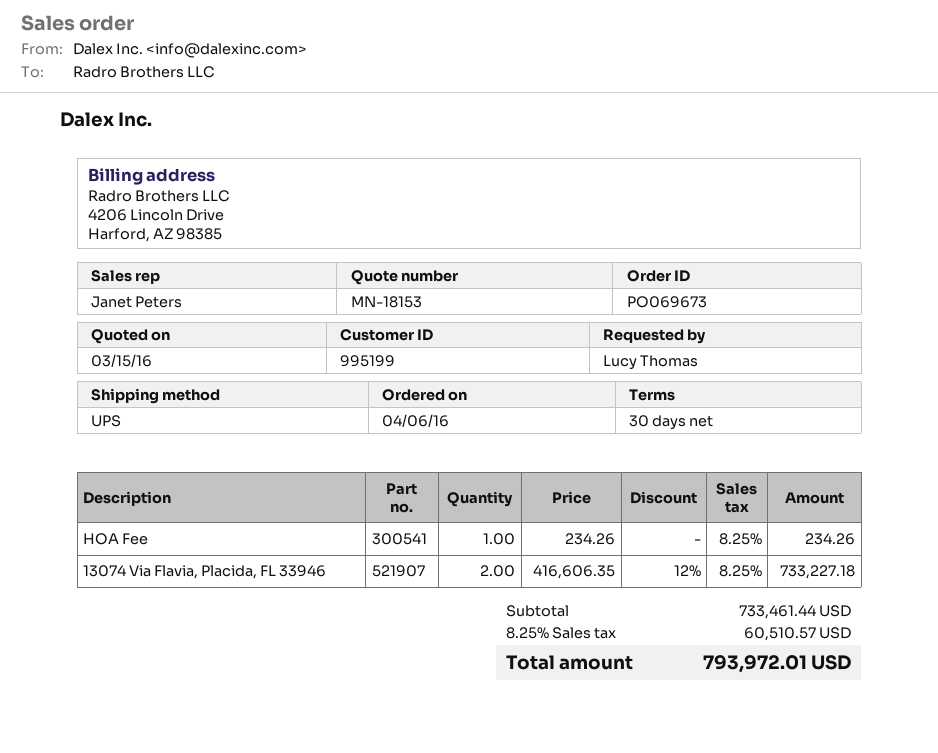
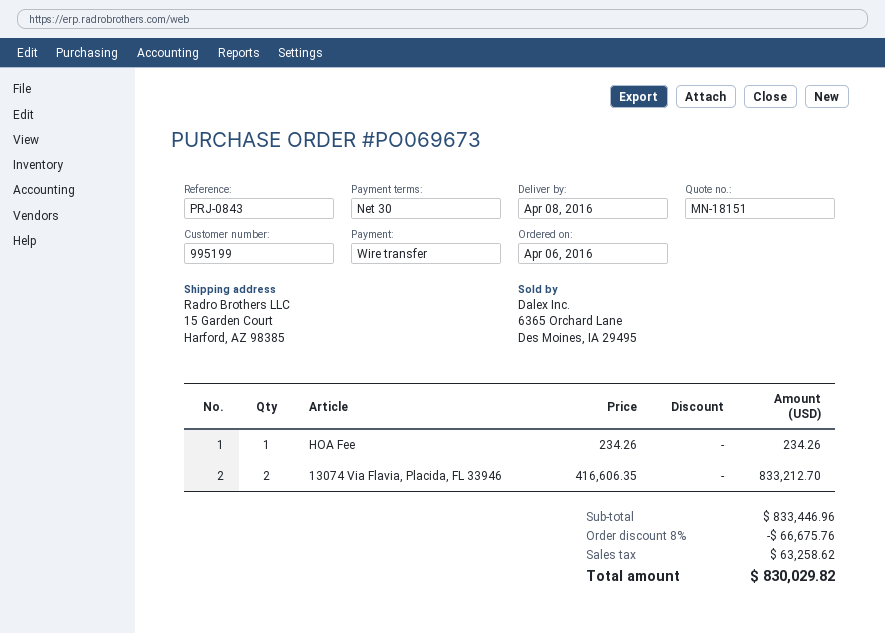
quote number: MN-18153 -> MN-18151
13074 Via Flavia, Placida, FL 33946: 2 x 416606.35 - 12% = 733227.18 -> 2 x 416606.35 = 833212.70
subtotal: 733461.44 -> 833446.96
discount: none -> 8% = 66675.76
tax: 60510.57 -> 63258.62
total: 793972.01 -> 830029.82

